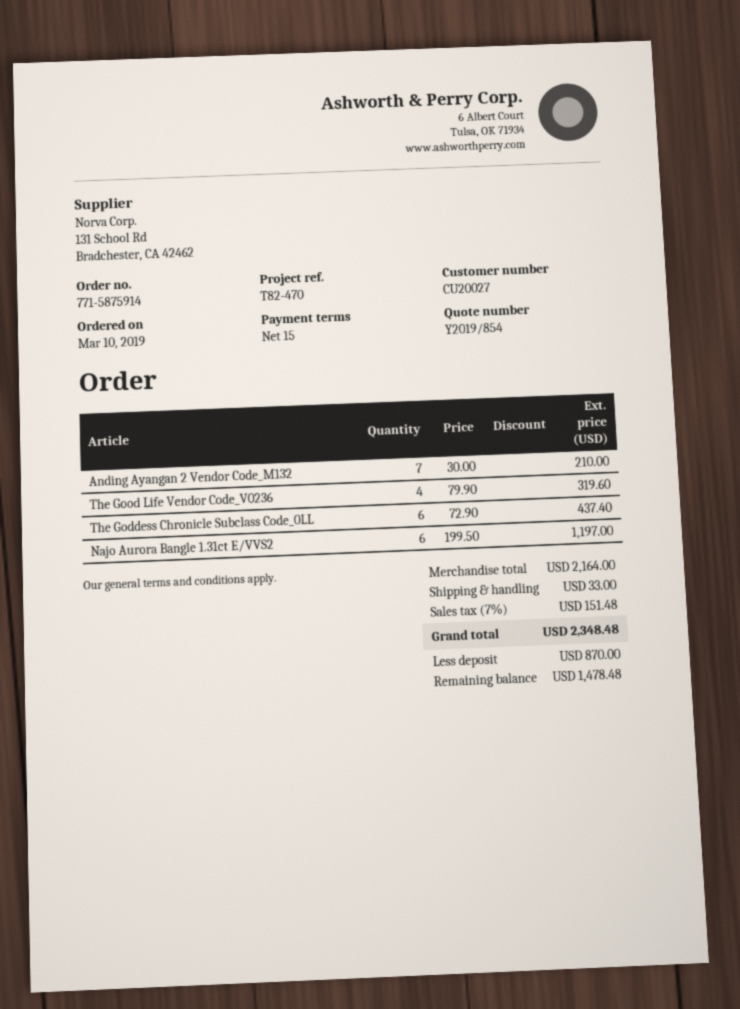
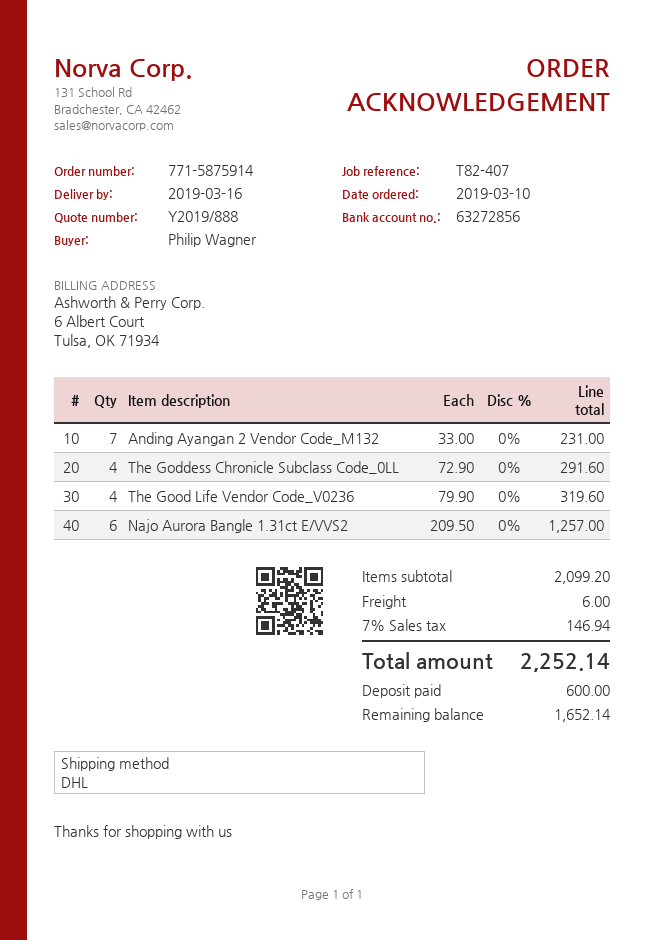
quote number: Y2019/854 -> Y2019/888
reference: T82-470 -> T82-407
Anding Ayangan 2 Vendor Code_M132: 7 x 30.00 = 210.00 -> 7 x 33.00 = 231.00
The Goddess Chronicle Subclass Code_0LL: 6 x 72.90 = 437.40 -> 4 x 72.90 = 291.60
Najo Aurora Bangle 1.31ct E/VVS2: 6 x 199.50 = 1197.00 -> 6 x 209.50 = 1257.00
subtotal: 2164.00 -> 2099.20
shipping: 33.00 -> 6.00
tax: 7% = 151.48 -> 7% = 146.94
total: 2348.48 -> 2252.14
deposit: 870.00 -> 600.00
balance: 1478.48 -> 1652.14

